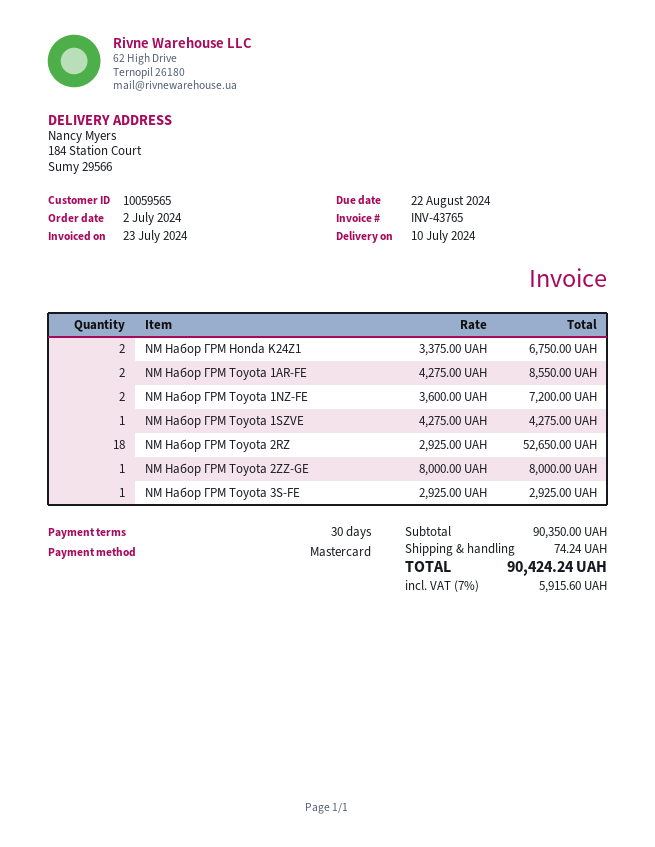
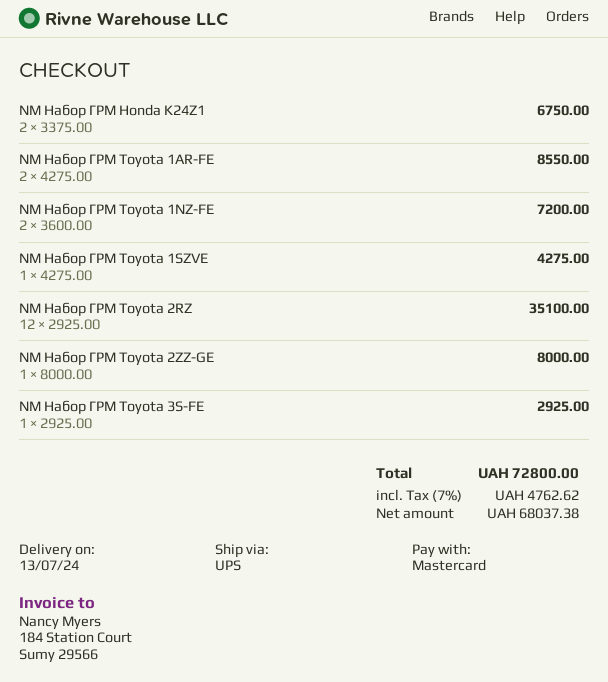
delivery date: 2024-07-10 -> 2024-07-13
NM Набор ГРМ Toyota 2RZ: 18 x 2925.00 = 52650.00 -> 12 x 2925.00 = 35100.00
shipping: 74.24 -> none
tax: 7% = 5915.60 -> 7% = 4762.62
total: 90424.24 -> 72800.00

